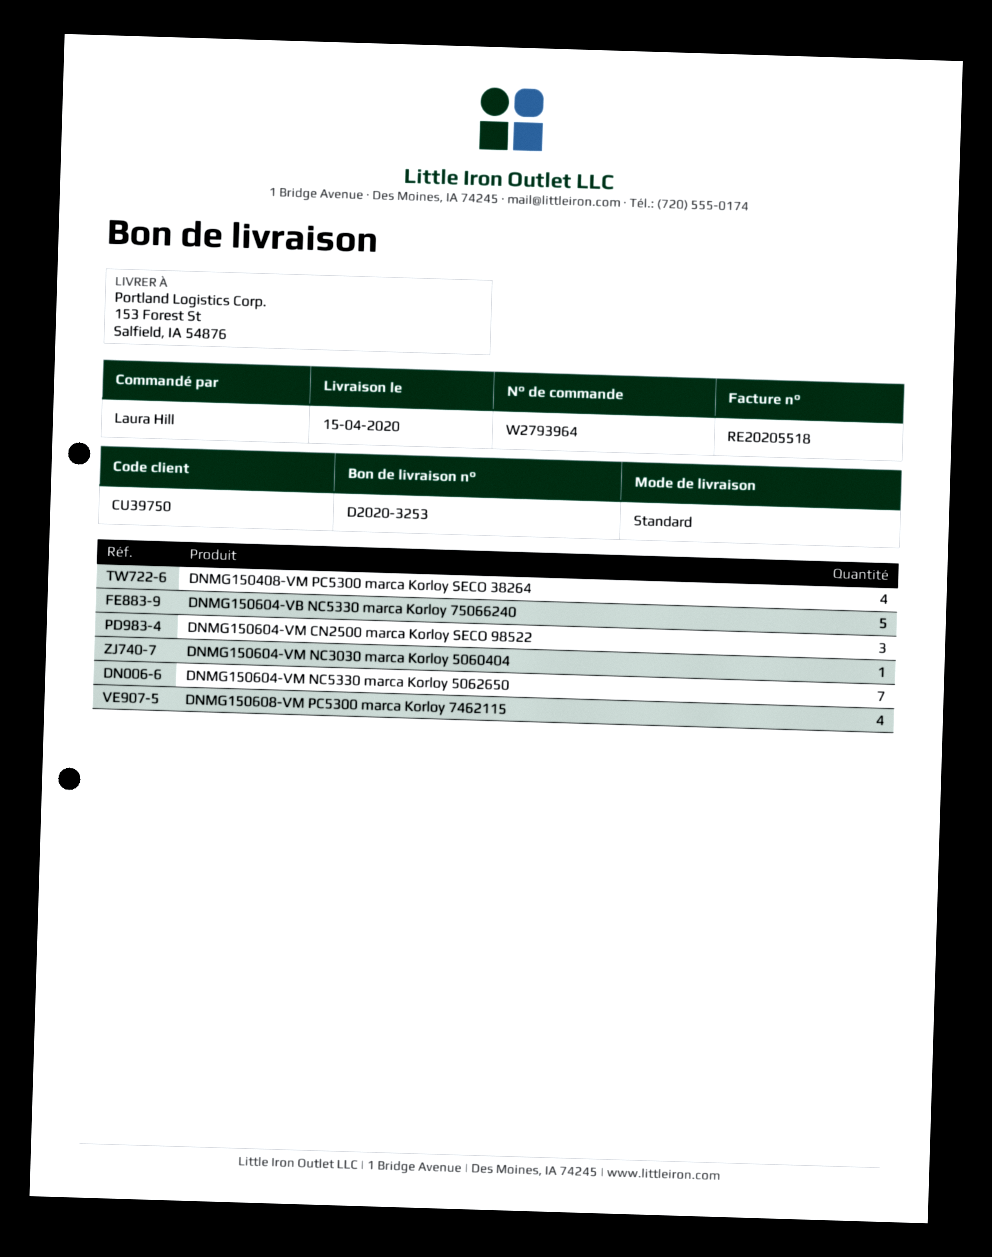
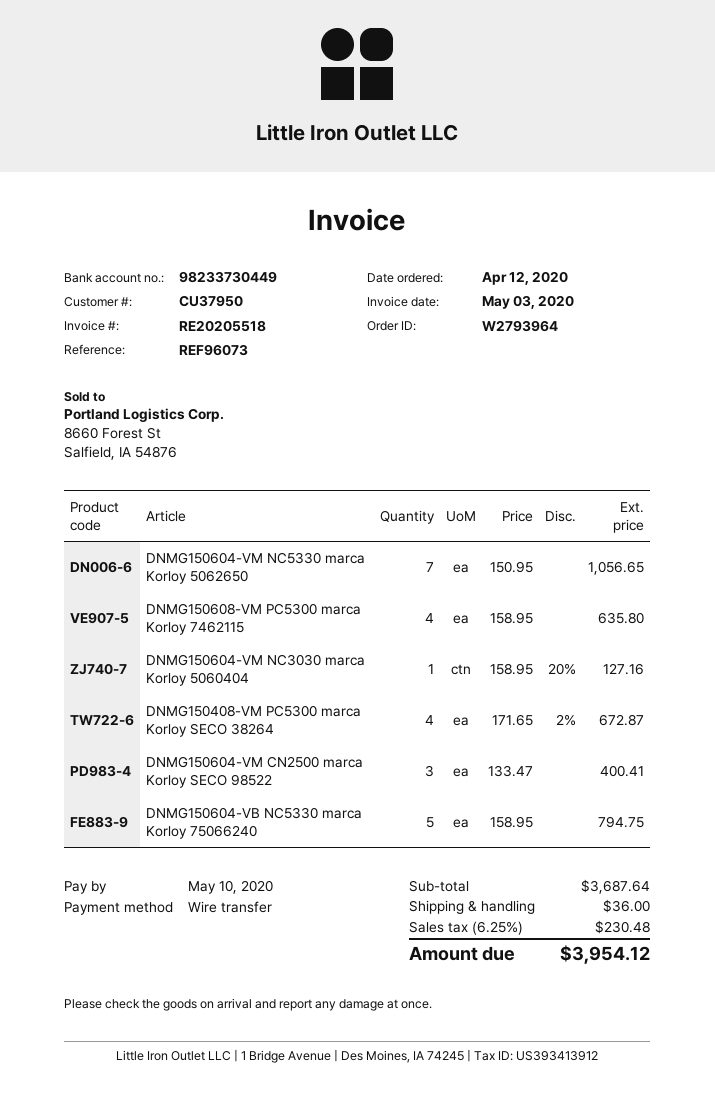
customer number: CU39750 -> CU37950

